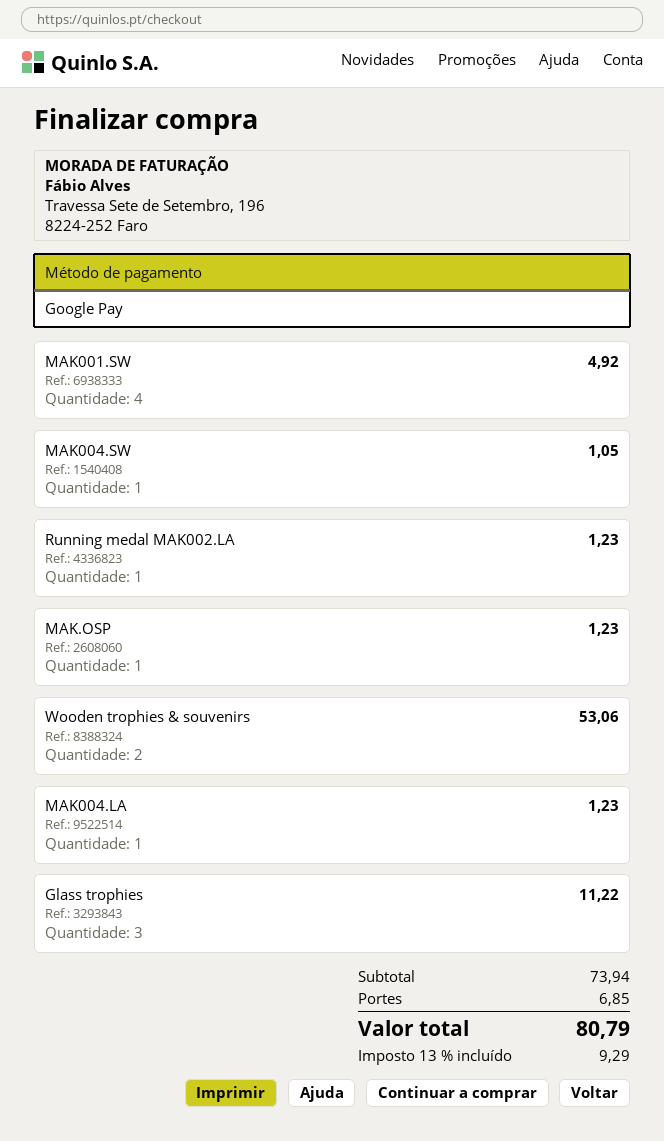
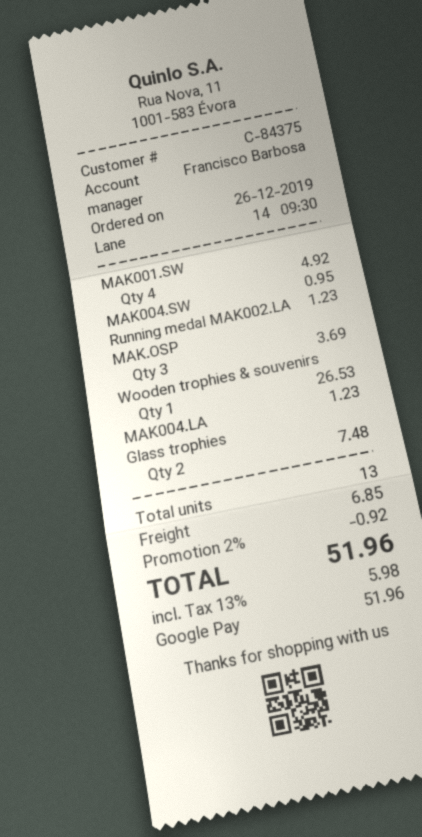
MAK004.SW: 1 for 1.05 -> 1 for 0.95
MAK.OSP: 1 for 1.23 -> 3 for 3.69
Wooden trophies & souvenirs: 2 for 53.06 -> 1 for 26.53
Glass trophies: 3 for 11.22 -> 2 for 7.48
discount: none -> 2% = 0.92
tax: 13% = 9.29 -> 13% = 5.98
total: 80.79 -> 51.96

